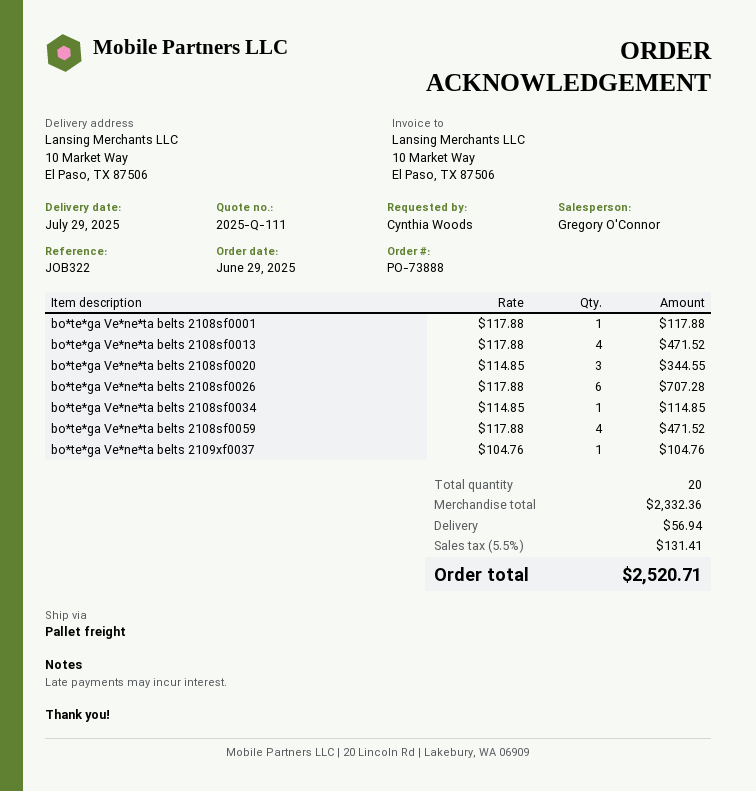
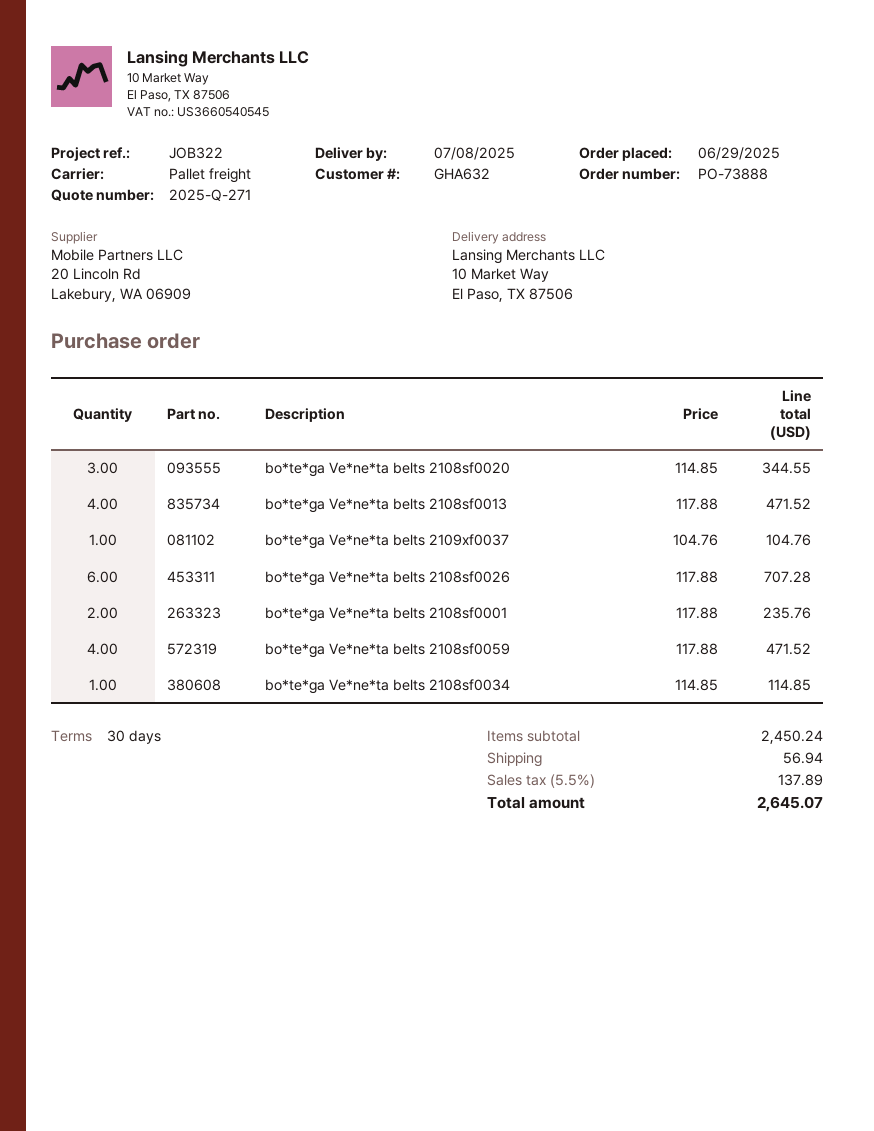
quote number: 2025-Q-111 -> 2025-Q-271
delivery date: 2025-07-29 -> 2025-07-08
bo*te*ga Ve*ne*ta belts 2108sf0001: 1 x 117.88 = 117.88 -> 2 x 117.88 = 235.76
subtotal: 2332.36 -> 2450.24
tax: 5.5% = 131.41 -> 5.5% = 137.89
total: 2520.71 -> 2645.07

